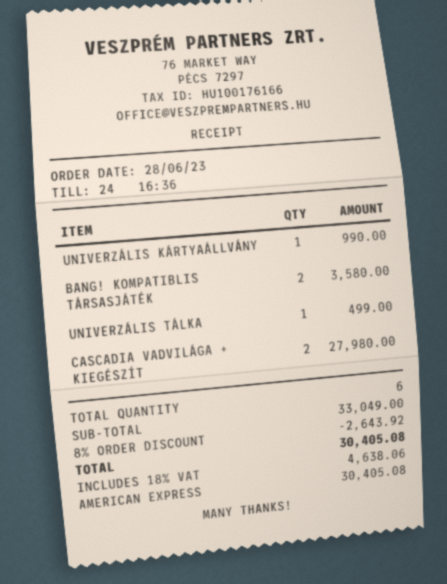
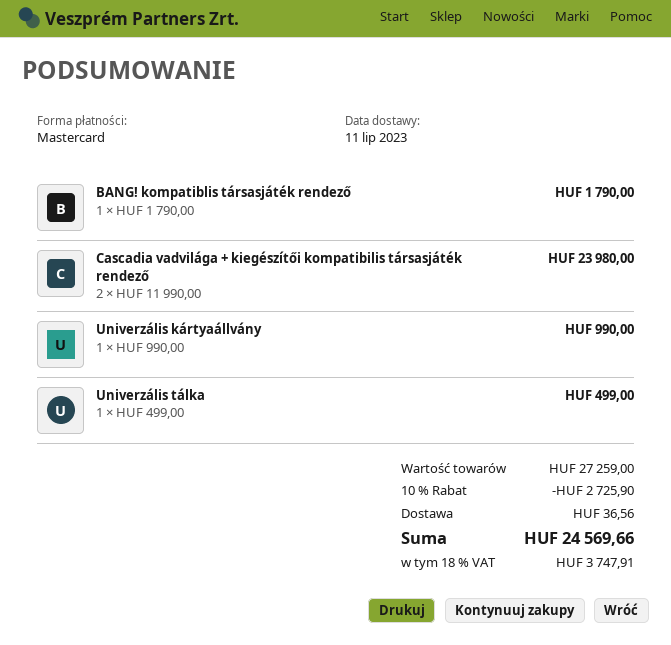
payment method: American Express -> Mastercard
BANG! KOMPATIBLIS TÁRSASJÁTÉK: 2 for 3580.00 -> 1 for 1790.00
CASCADIA VADVILÁGA + KIEGÉSZÍT: 2 for 27980.00 -> 2 for 23980.00
subtotal: 33049.00 -> 27259.00
discount: 8% = 2643.92 -> 10% = 2725.90
shipping: none -> 36.56
tax: 18% = 4638.06 -> 18% = 3747.91
total: 30405.08 -> 24569.66

